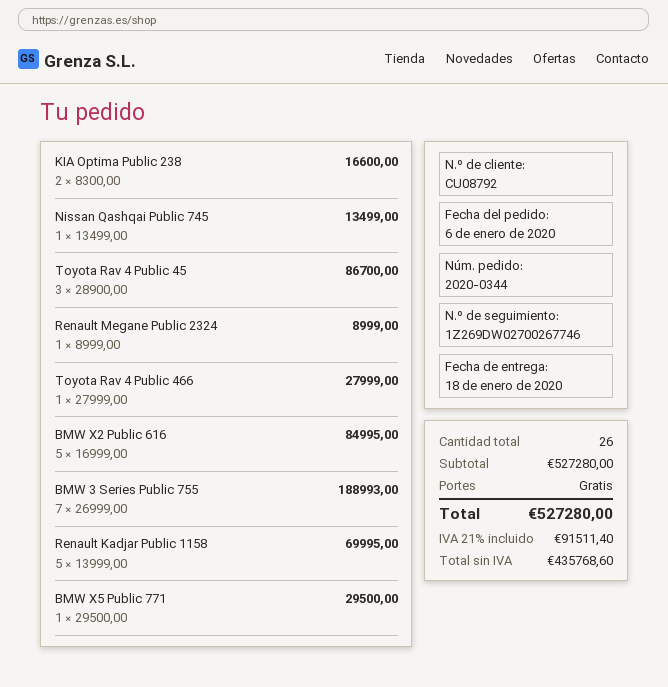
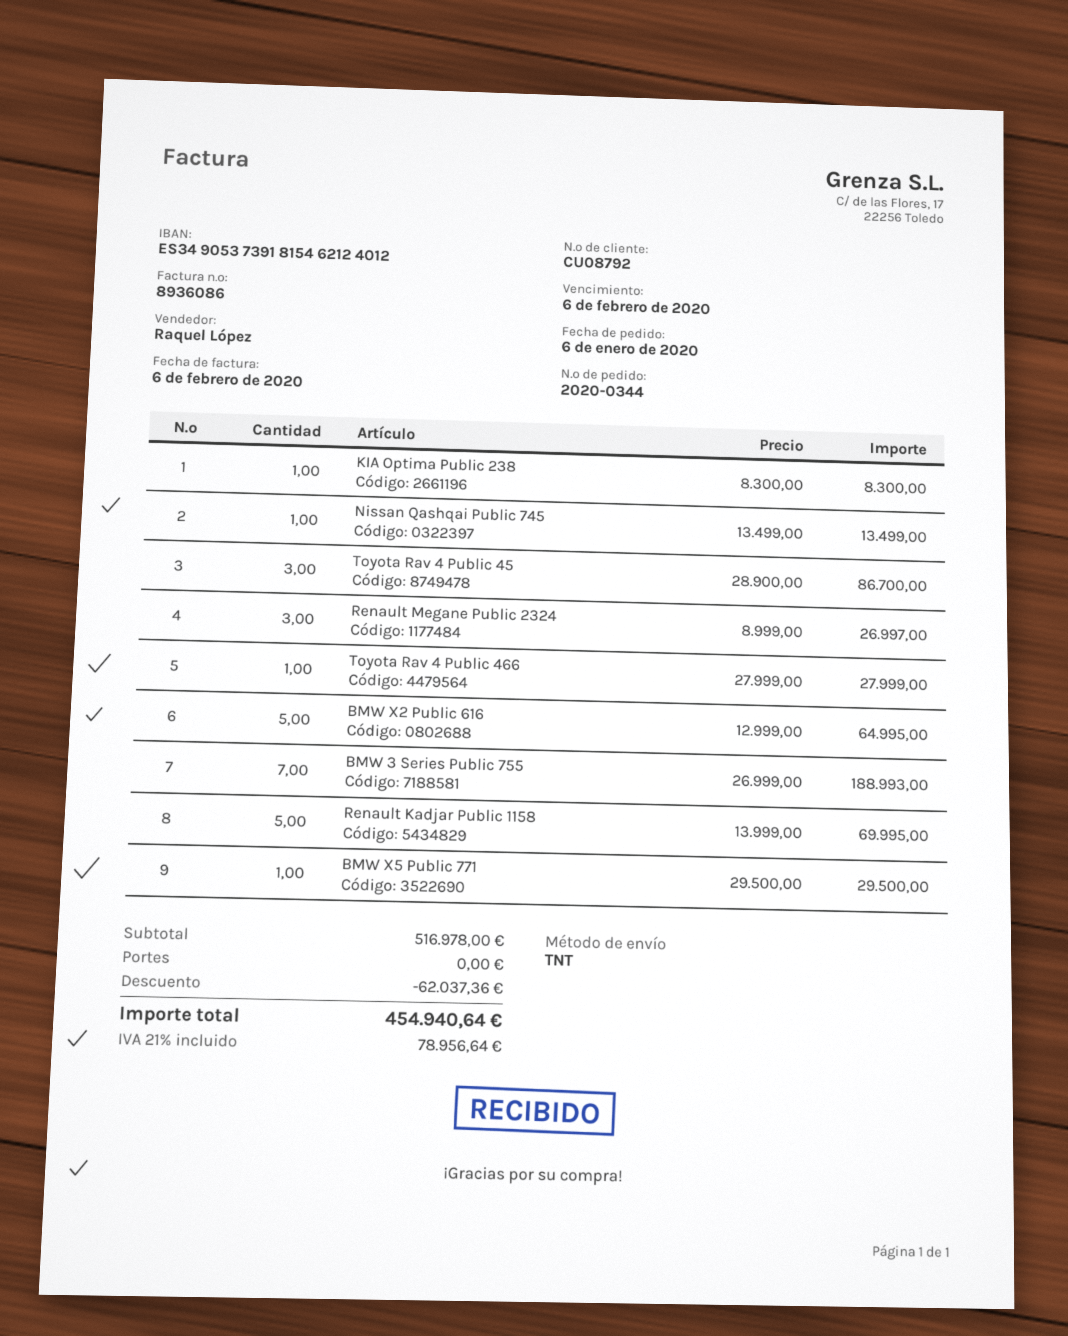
KIA Optima Public 238: 2 x 8300.00 = 16600.00 -> 1 x 8300.00 = 8300.00
Renault Megane Public 2324: 1 x 8999.00 = 8999.00 -> 3 x 8999.00 = 26997.00
BMW X2 Public 616: 5 x 16999.00 = 84995.00 -> 5 x 12999.00 = 64995.00
subtotal: 527280.00 -> 516978.00
discount: none -> 62037.36
tax: 21% = 91511.40 -> 21% = 78956.64
total: 527280.00 -> 454940.64

